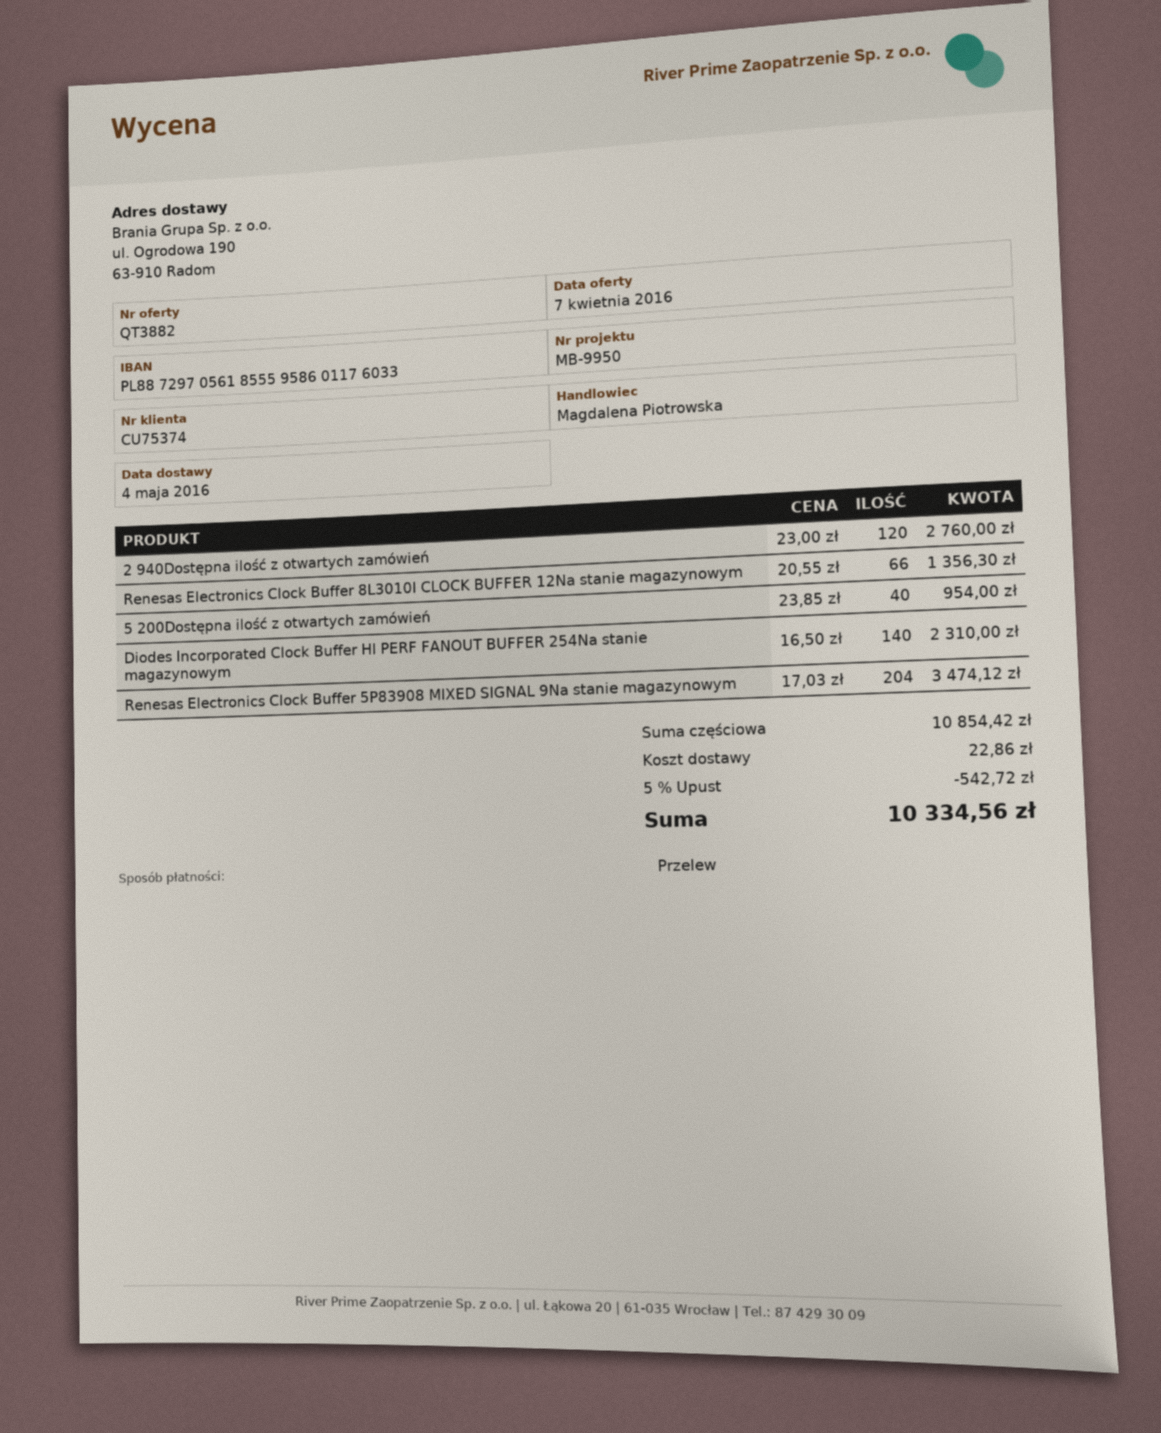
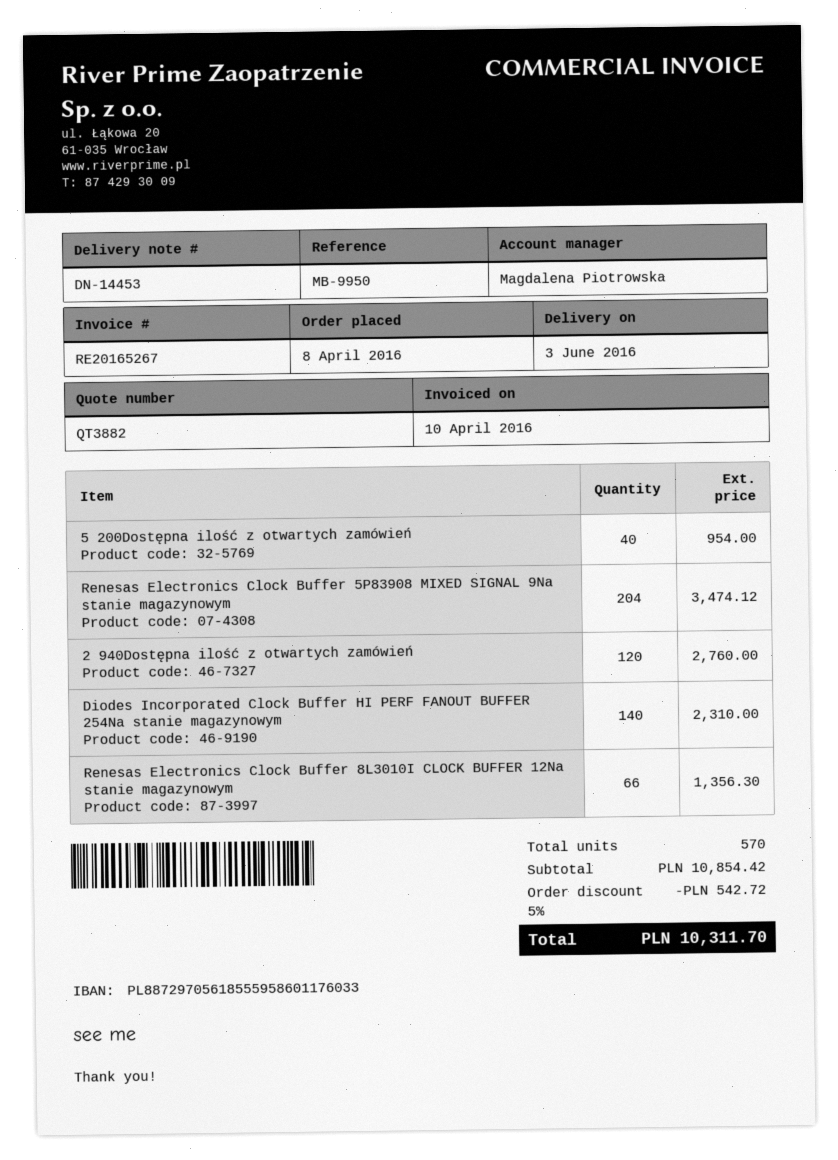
delivery date: 2016-05-04 -> 2016-06-03
shipping: 22.86 -> none
total: 10334.56 -> 10311.70

